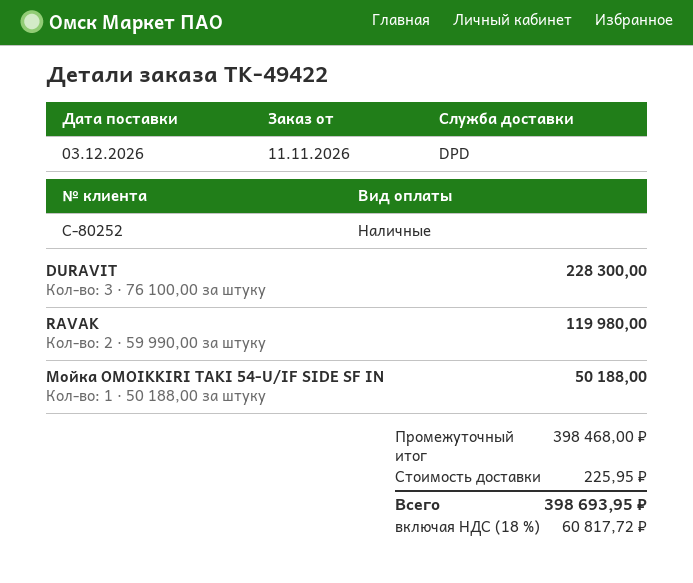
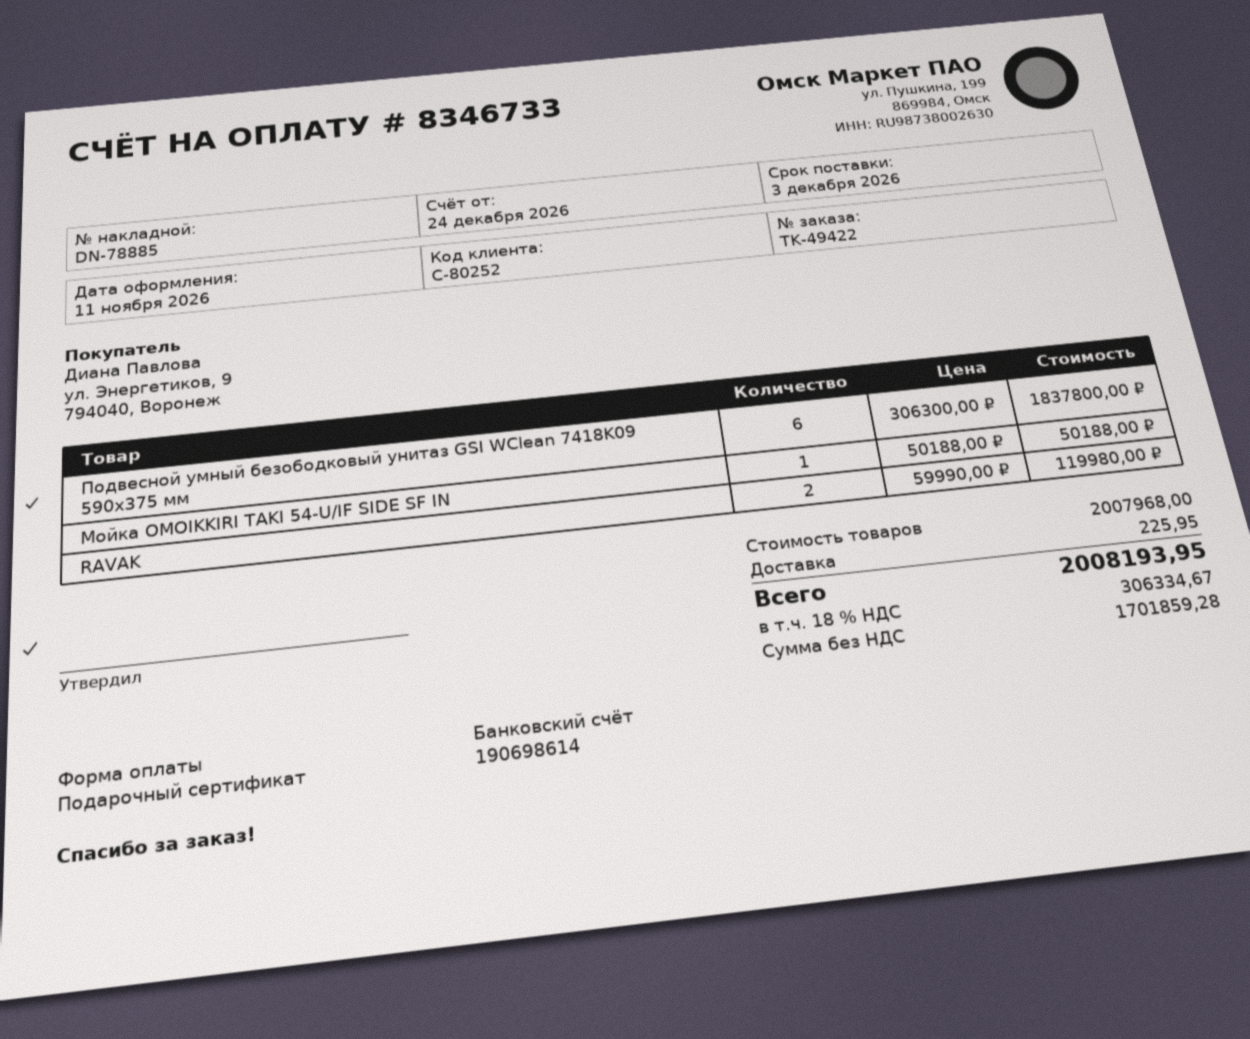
payment method: cash -> gift card
DURAVIT: 3 x 76100.00 = 228300.00 -> none
Подвесной умный безободковый унитаз GSI WClean 7418K09 590х375 мм: none -> 6 x 306300.00 = 1837800.00
subtotal: 398468.00 -> 2007968.00
tax: 18% = 60817.72 -> 18% = 306334.67
total: 398693.95 -> 2008193.95

